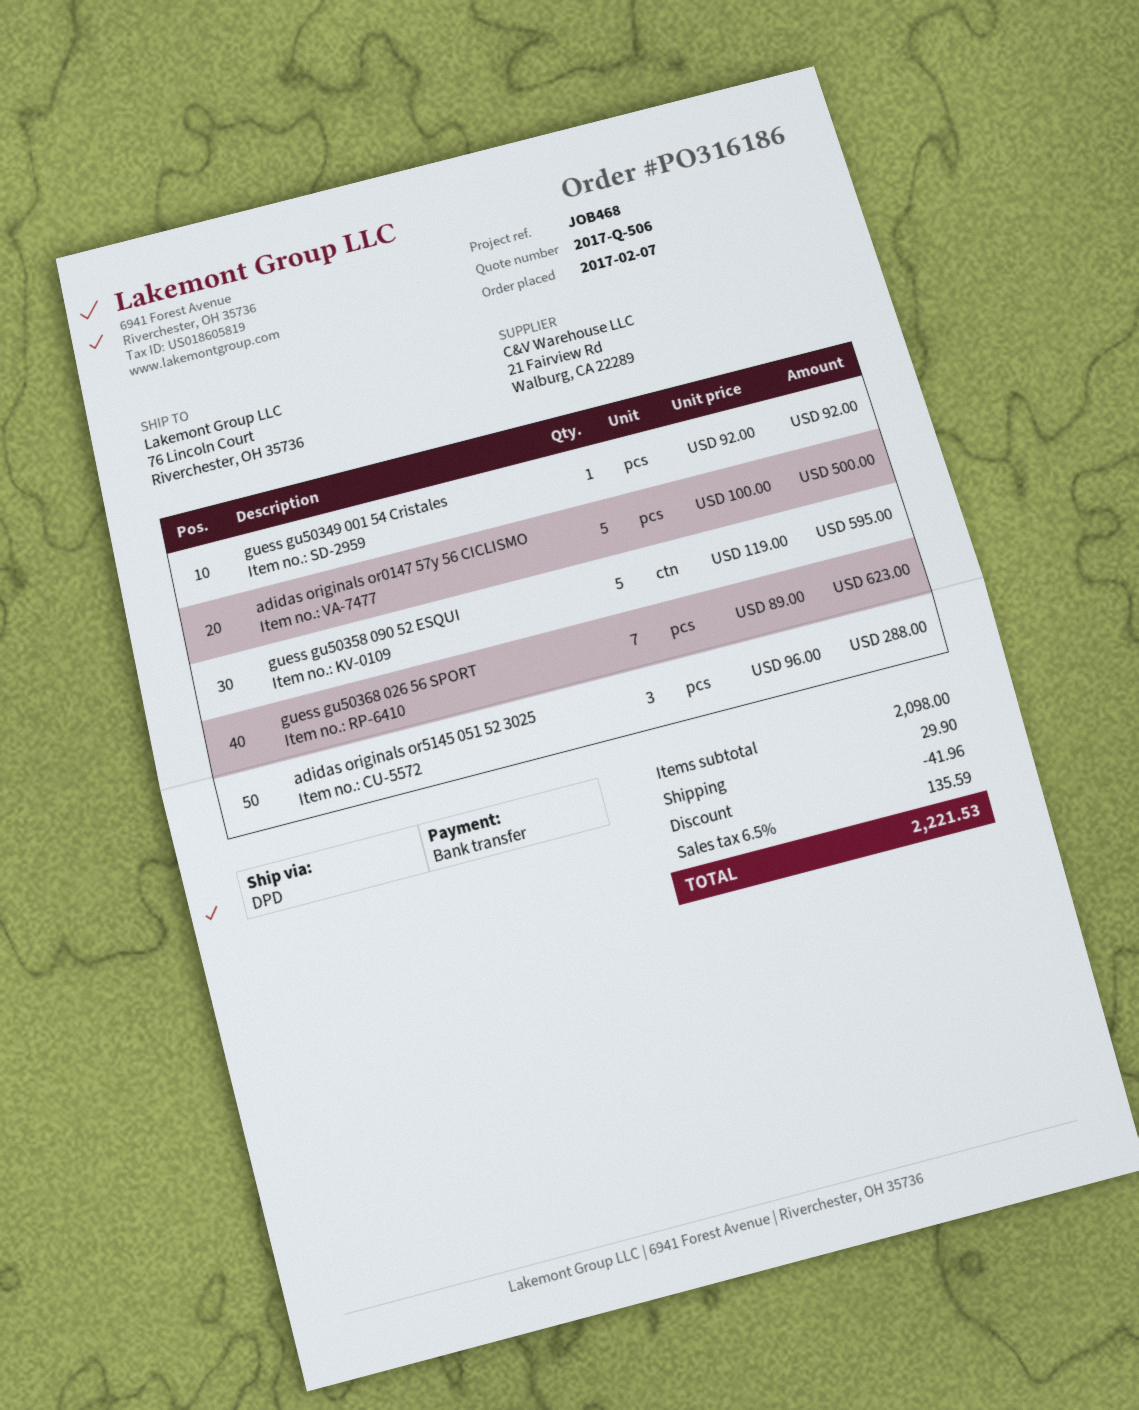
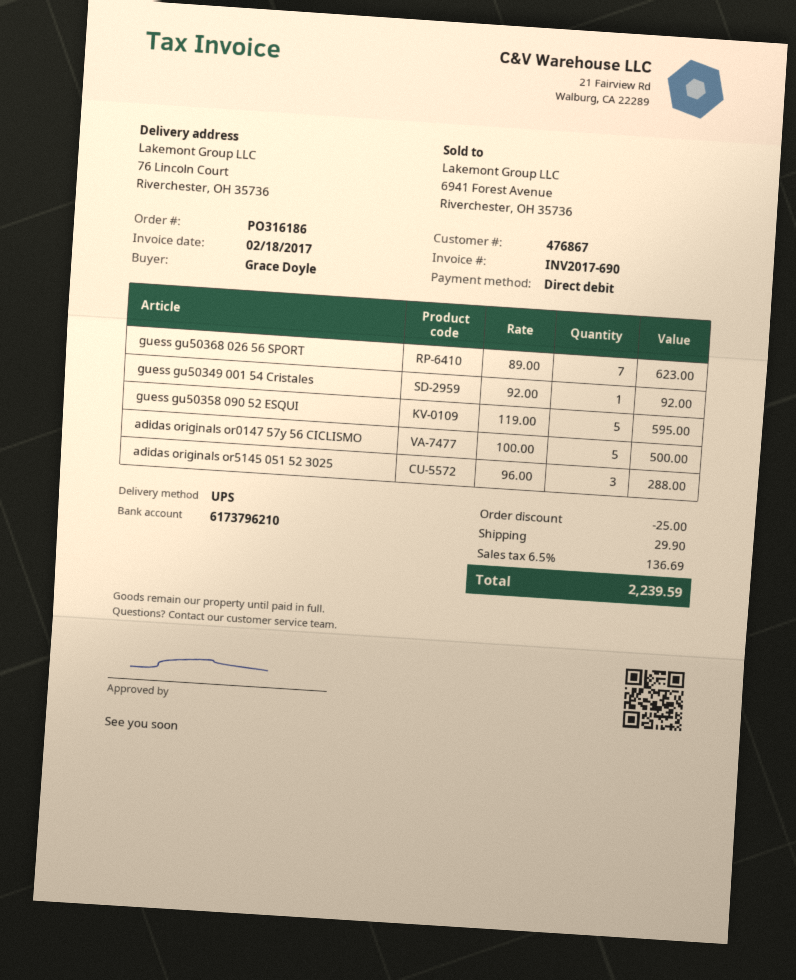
payment method: bank transfer -> direct debit
shipping method: DPD -> UPS
discount: 41.96 -> 25.00
tax: 6.5% = 135.59 -> 6.5% = 136.69
total: 2221.53 -> 2239.59

